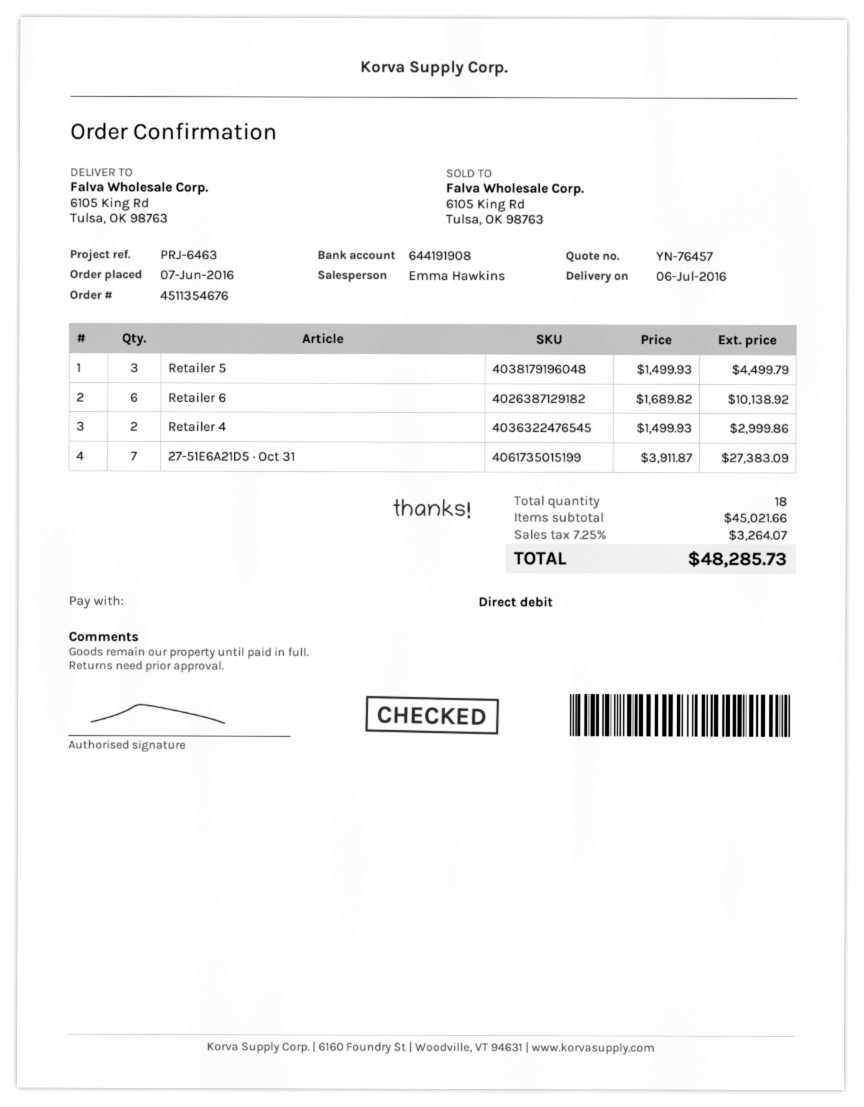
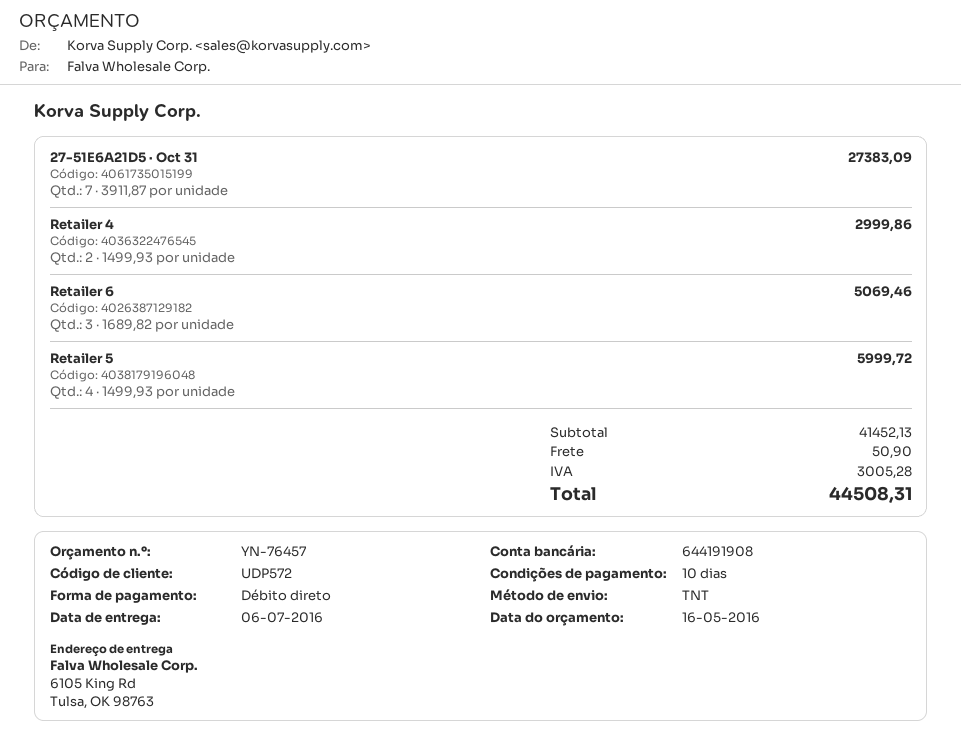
Retailer 5: 3 x 1499.93 = 4499.79 -> 4 x 1499.93 = 5999.72
Retailer 6: 6 x 1689.82 = 10138.92 -> 3 x 1689.82 = 5069.46
subtotal: 45021.66 -> 41452.13
shipping: none -> 50.90
tax: 3264.07 -> 3005.28
total: 48285.73 -> 44508.31

